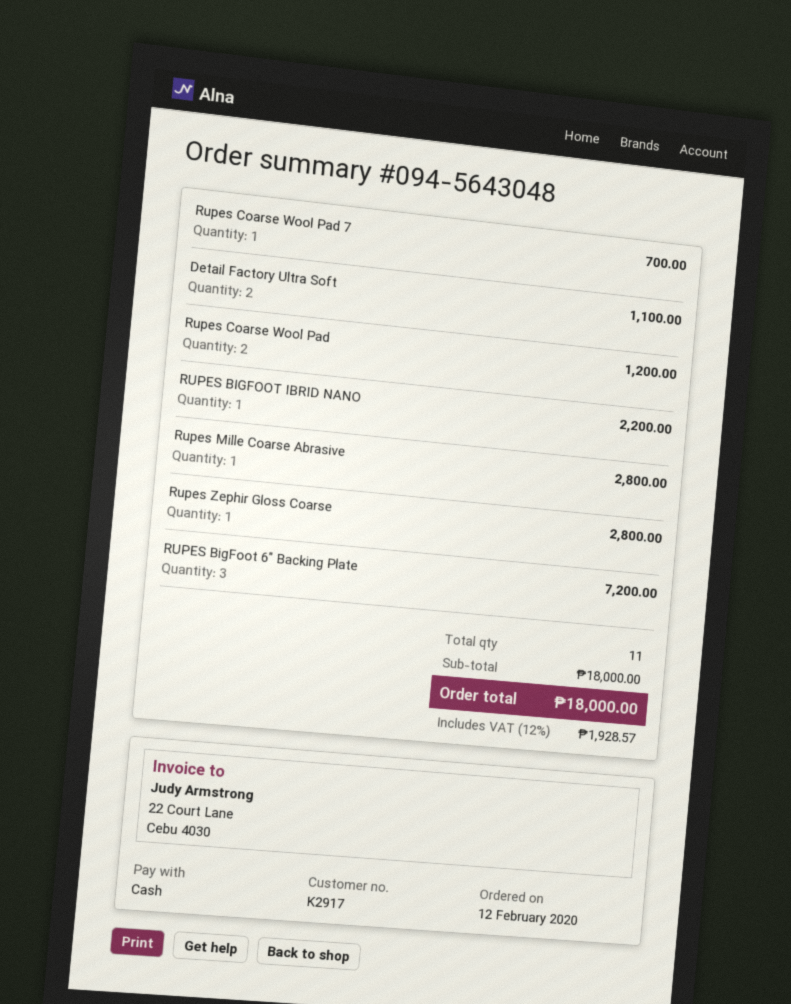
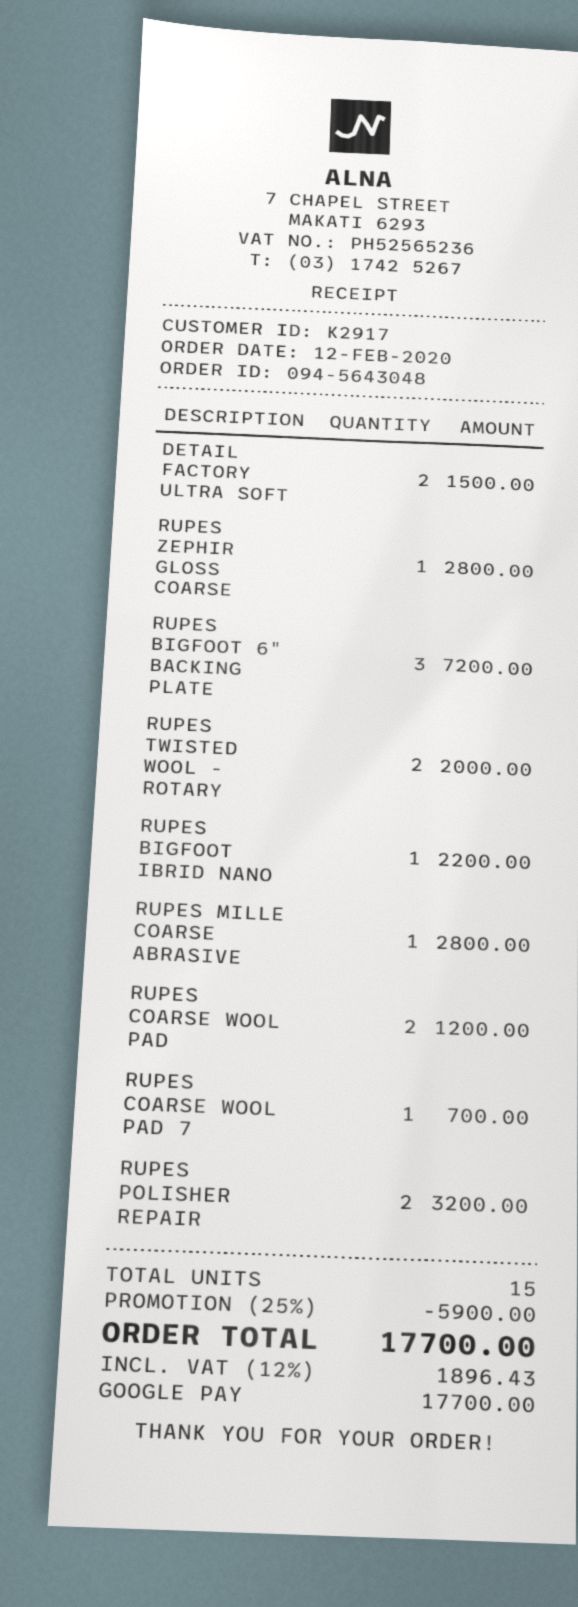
payment method: cash -> Google Pay
Detail Factory Ultra Soft: 2 for 1100.00 -> 2 for 1500.00
RUPES TWISTED WOOL - ROTARY: none -> 2 for 2000.00
RUPES POLISHER REPAIR: none -> 2 for 3200.00
total quantity: 11 -> 15
discount: none -> 25% = 5900.00
tax: 12% = 1928.57 -> 12% = 1896.43
total: 18000.00 -> 17700.00

